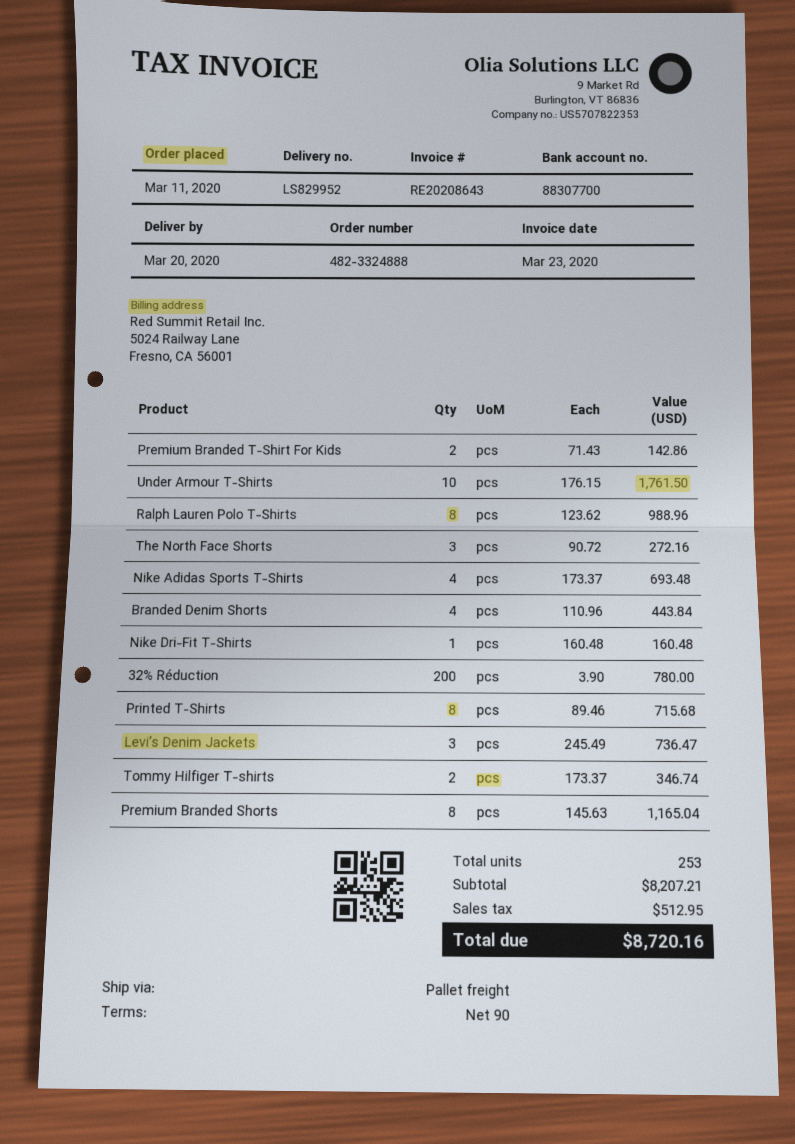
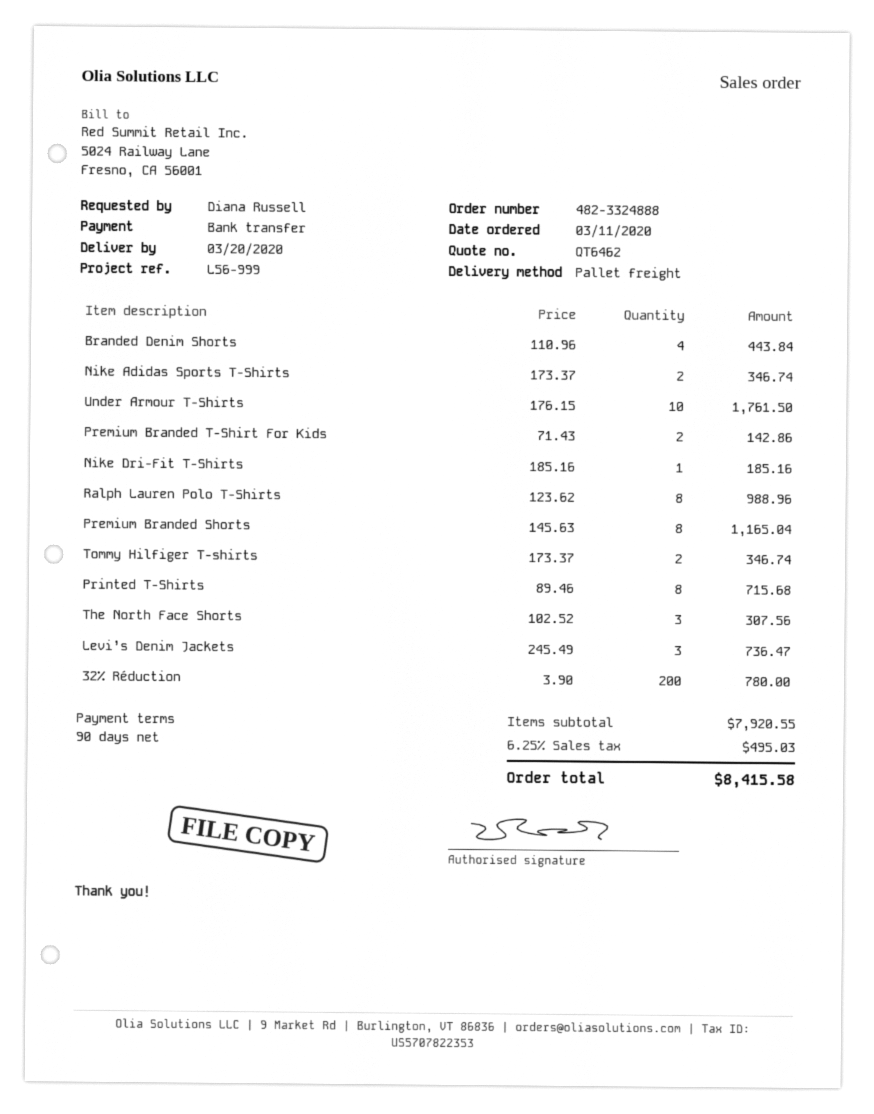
The North Face Shorts: 3 x 90.72 = 272.16 -> 3 x 102.52 = 307.56
Nike Adidas Sports T-Shirts: 4 x 173.37 = 693.48 -> 2 x 173.37 = 346.74
Nike Dri-Fit T-Shirts: 1 x 160.48 = 160.48 -> 1 x 185.16 = 185.16
subtotal: 8207.21 -> 7920.55
tax: 512.95 -> 495.03
total: 8720.16 -> 8415.58

